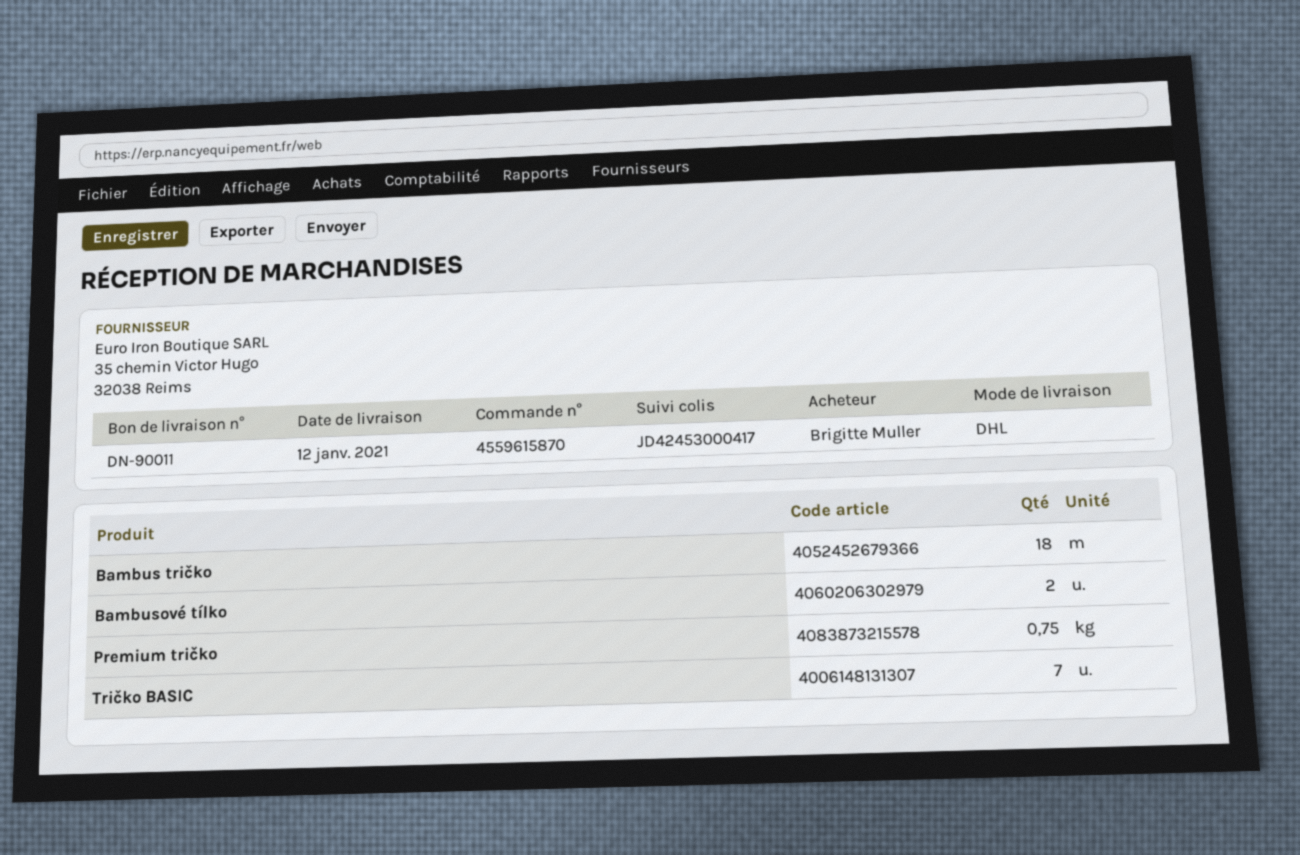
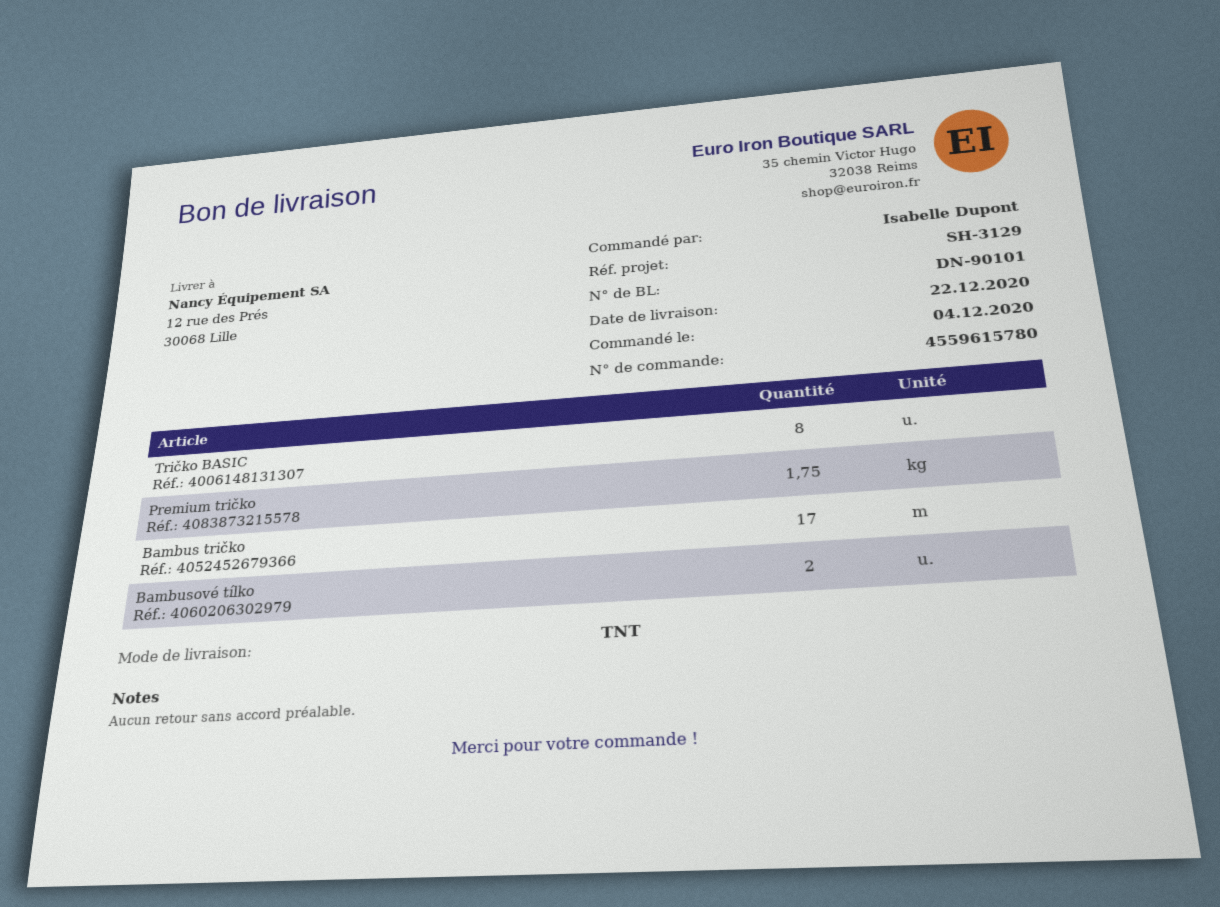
order number: 4559615870 -> 4559615780
delivery note number: DN-90011 -> DN-90101
delivery date: 2021-01-12 -> 2020-12-22
ordered by: Brigitte Muller -> Isabelle Dupont
shipping method: DHL -> TNT
Bambus tričko: 18 -> 17
Premium tričko: 0.75 -> 1.75
Tričko BASIC: 7 -> 8

